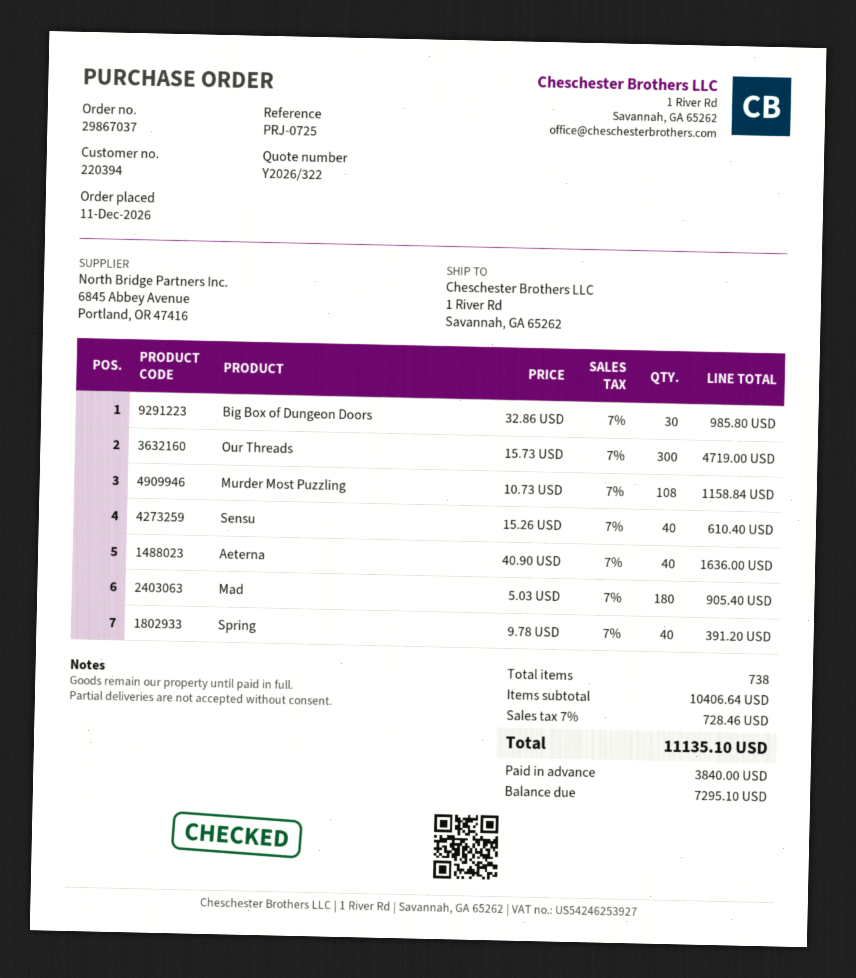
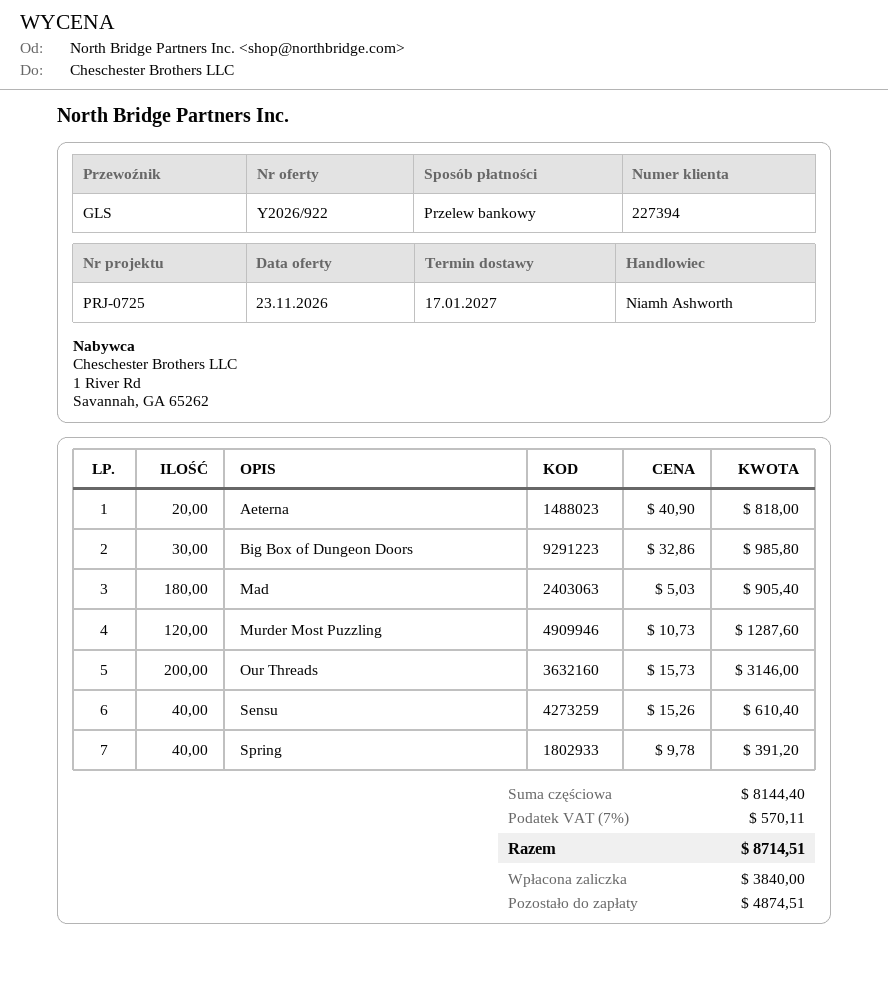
quote number: Y2026/322 -> Y2026/922
customer number: 220394 -> 227394
Our Threads: 300 x 15.73 = 4719.00 -> 200 x 15.73 = 3146.00
Murder Most Puzzling: 108 x 10.73 = 1158.84 -> 120 x 10.73 = 1287.60
Aeterna: 40 x 40.90 = 1636.00 -> 20 x 40.90 = 818.00
subtotal: 10406.64 -> 8144.40
tax: 7% = 728.46 -> 7% = 570.11
total: 11135.10 -> 8714.51
balance: 7295.10 -> 4874.51

